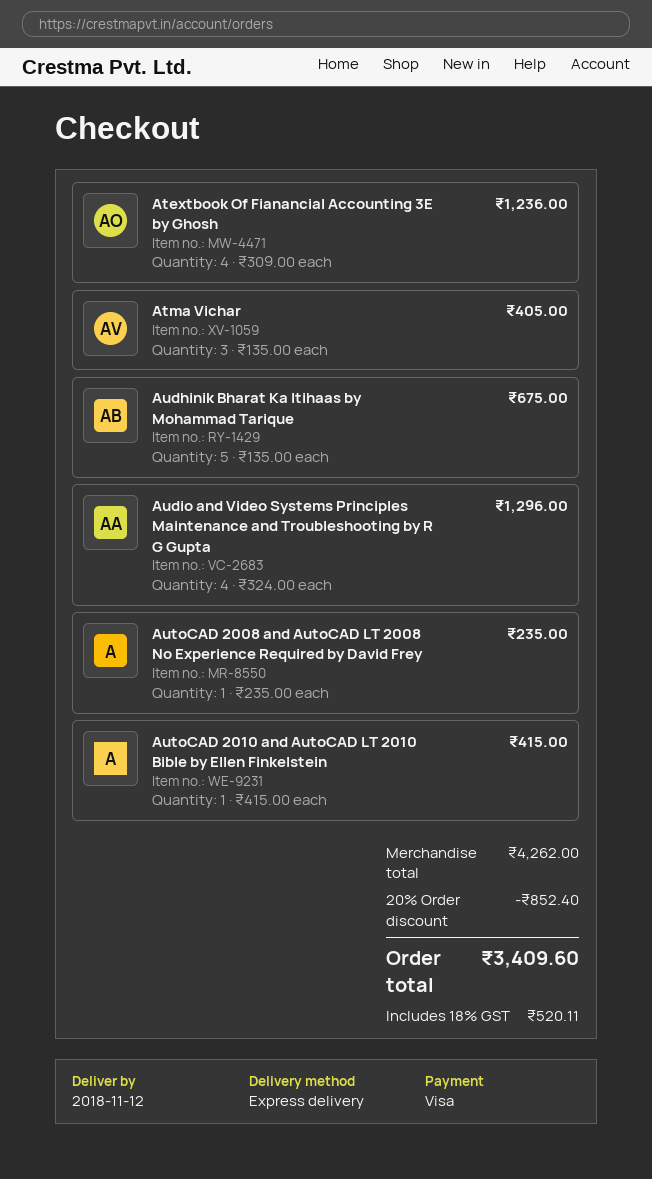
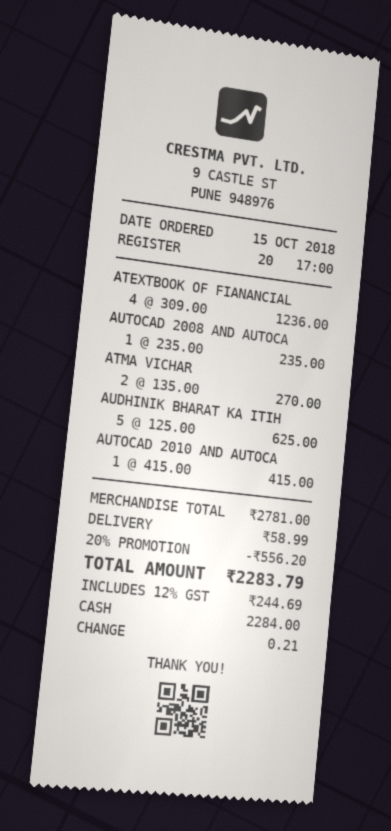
payment method: Visa -> cash
Atma Vichar: 3 x 135.00 = 405.00 -> 2 x 135.00 = 270.00
Audhinik Bharat Ka Itihaas by Mohammad Tarique: 5 x 135.00 = 675.00 -> 5 x 125.00 = 625.00
Audio and Video Systems Principles Maintenance and Troubleshooting by R G Gupta: 4 x 324.00 = 1296.00 -> none
subtotal: 4262.00 -> 2781.00
discount: 20% = 852.40 -> 20% = 556.20
shipping: none -> 58.99
tax: 18% = 520.11 -> 12% = 244.69
total: 3409.60 -> 2283.79

